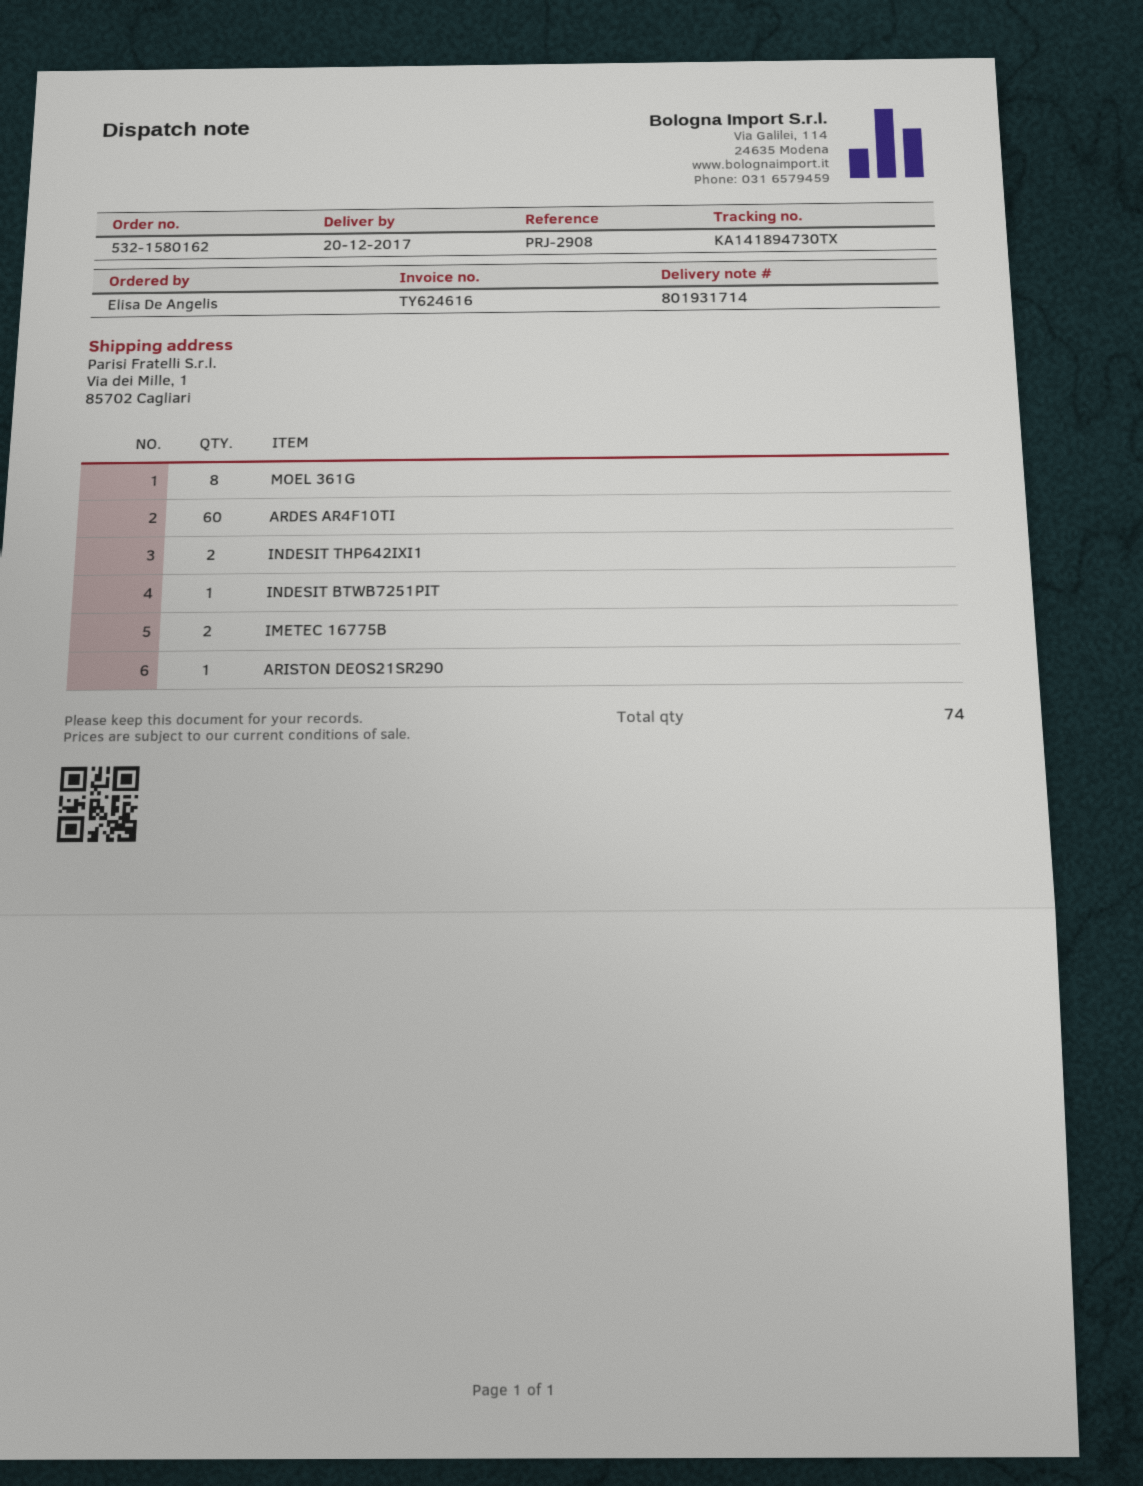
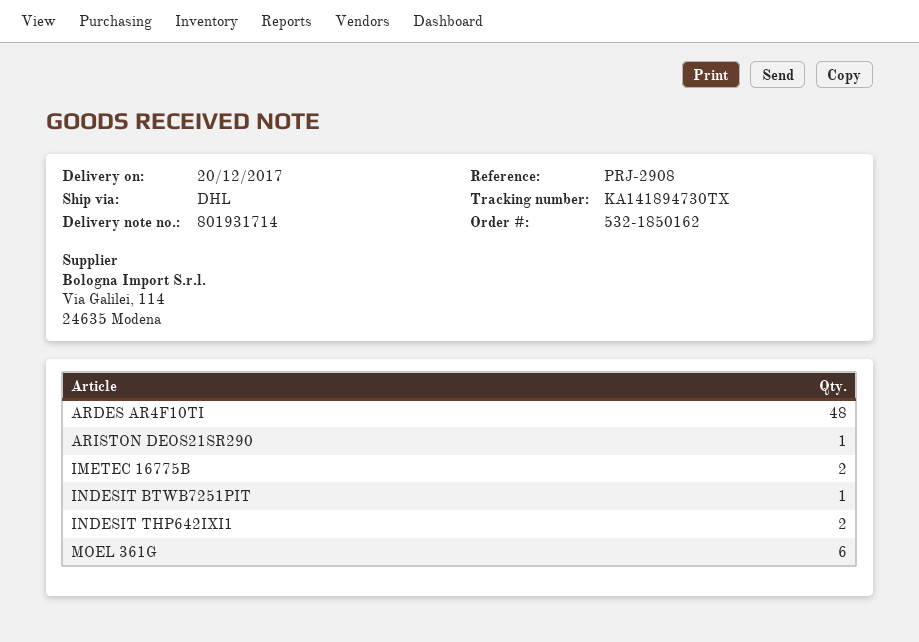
order number: 532-1580162 -> 532-1850162
MOEL 361G: 8 -> 6
ARDES AR4F10TI: 60 -> 48

